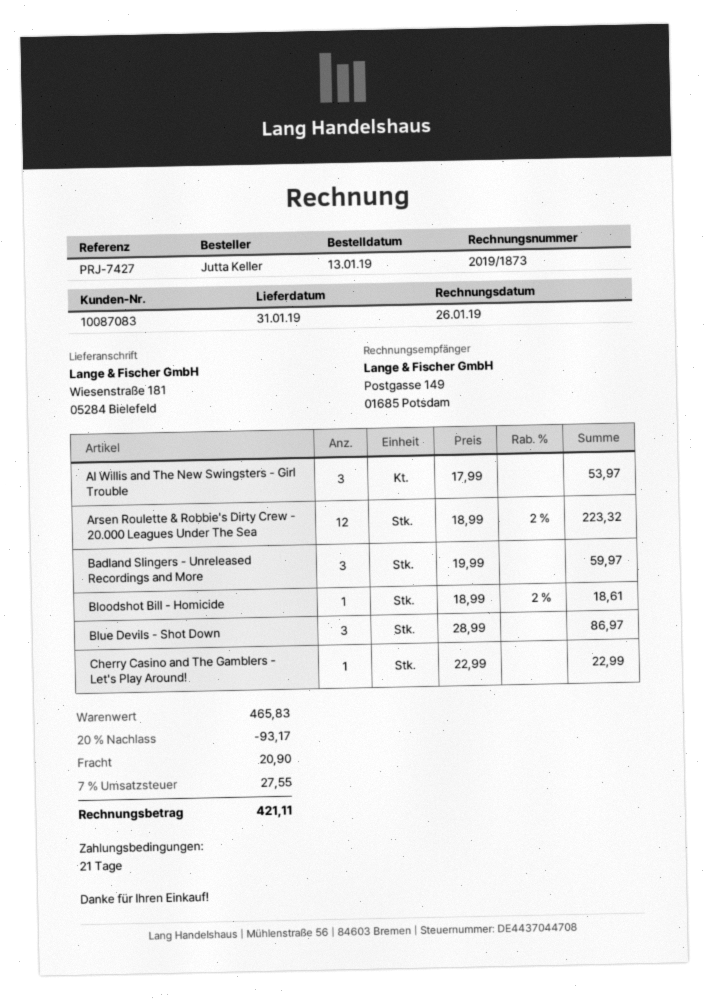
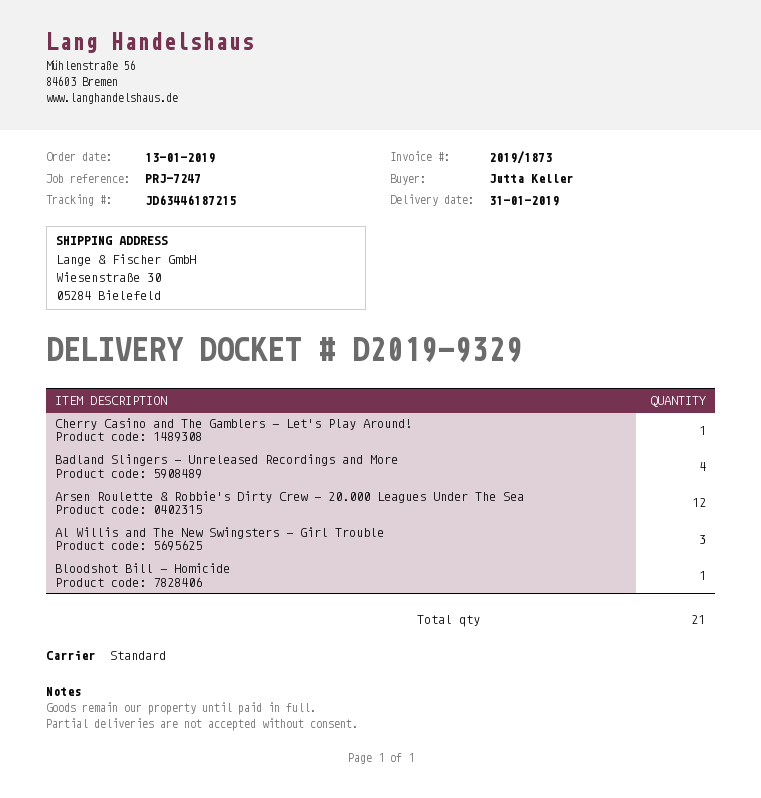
reference: PRJ-7427 -> PRJ-7247
ship to: Wiesenstraße 181, 05284 Bielefeld -> Wiesenstraße 30, 05284 Bielefeld
Badland Slingers - Unreleased Recordings and More: 3 -> 4
Blue Devils - Shot Down: 3 -> none

